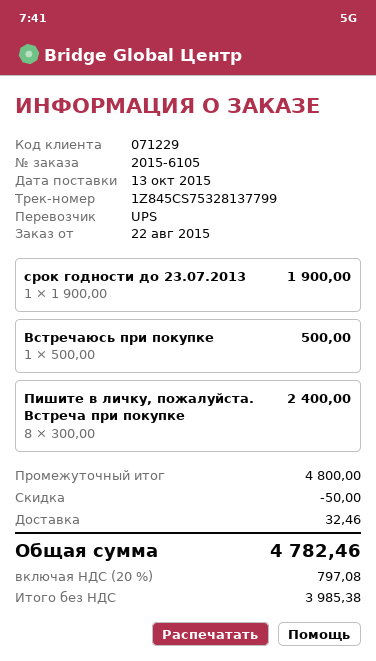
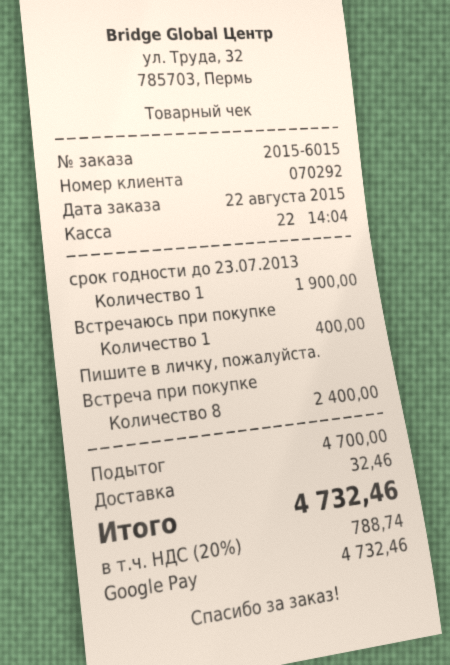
order number: 2015-6105 -> 2015-6015
customer number: 071229 -> 070292
Встречаюсь при покупке: 1 for 500.00 -> 1 for 400.00
subtotal: 4800.00 -> 4700.00
discount: 50.00 -> none
tax: 20% = 797.08 -> 20% = 788.74
total: 4782.46 -> 4732.46

